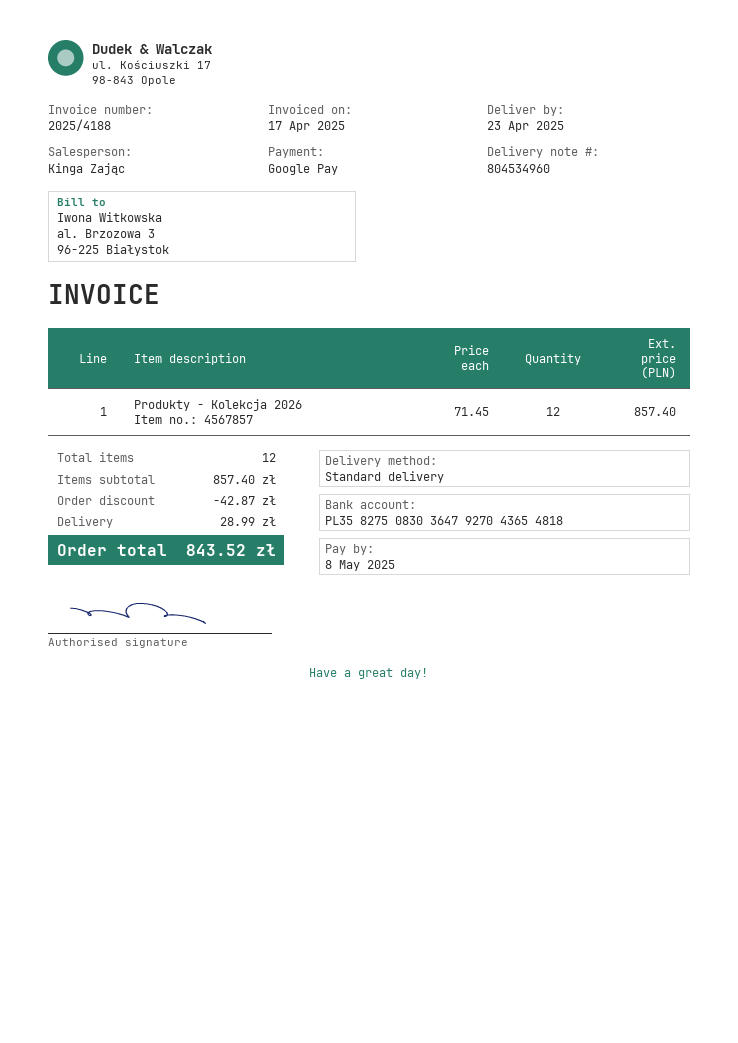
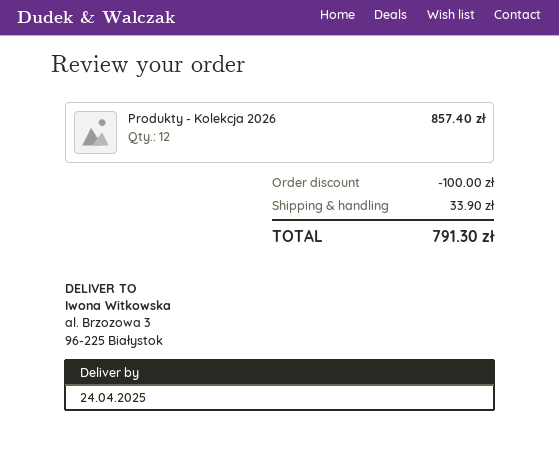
delivery date: 2025-04-23 -> 2025-04-24
discount: 42.87 -> 100.00
shipping: 28.99 -> 33.90
total: 843.52 -> 791.30

